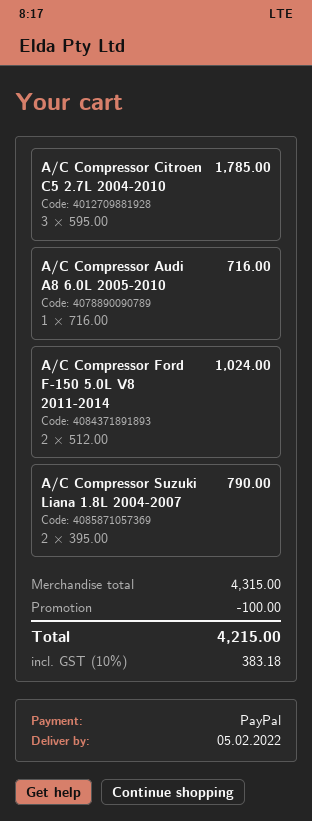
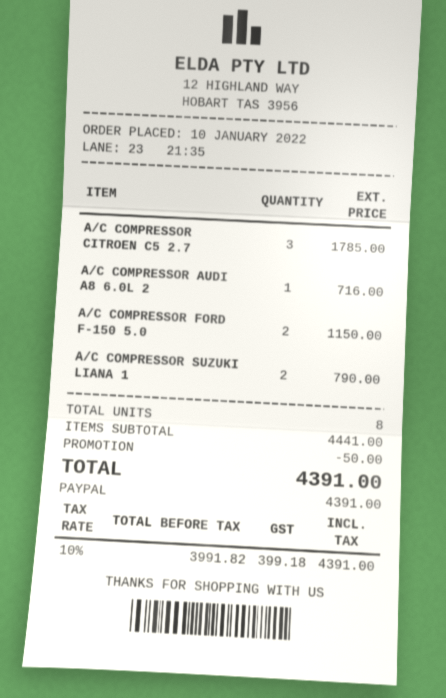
A/C Compressor Ford F-150 5.0L V8 2011-2014: 2 for 1024.00 -> 2 for 1150.00
subtotal: 4315.00 -> 4441.00
discount: 100.00 -> 50.00
tax: 10% = 383.18 -> 10% = 399.18
total: 4215.00 -> 4391.00

